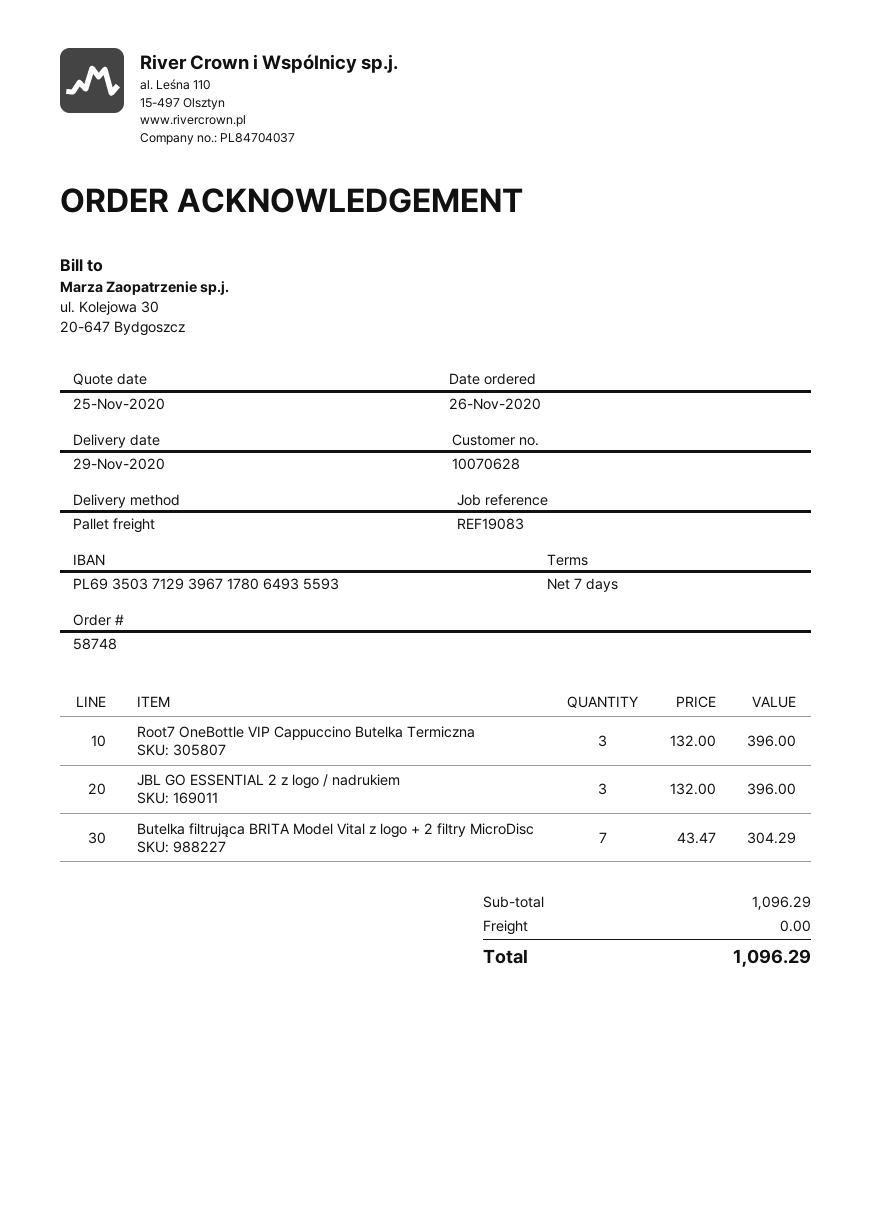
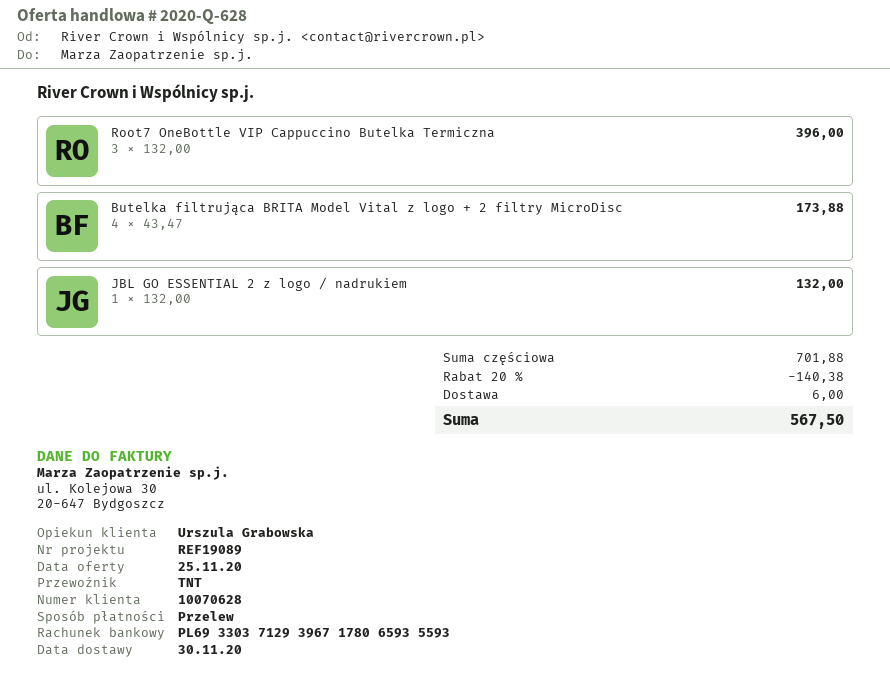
delivery date: 2020-11-29 -> 2020-11-30
reference: REF19083 -> REF19089
bank account: PL69350371293967178064935593 -> PL69330371293967178065935593
shipping method: pallet freight -> TNT
JBL GO ESSENTIAL 2 z logo / nadrukiem: 3 x 132.00 = 396.00 -> 1 x 132.00 = 132.00
Butelka filtrująca BRITA Model Vital z logo + 2 filtry MicroDisc: 7 x 43.47 = 304.29 -> 4 x 43.47 = 173.88
subtotal: 1096.29 -> 701.88
discount: none -> 20% = 140.38
shipping: 0.00 -> 6.00
total: 1096.29 -> 567.50

